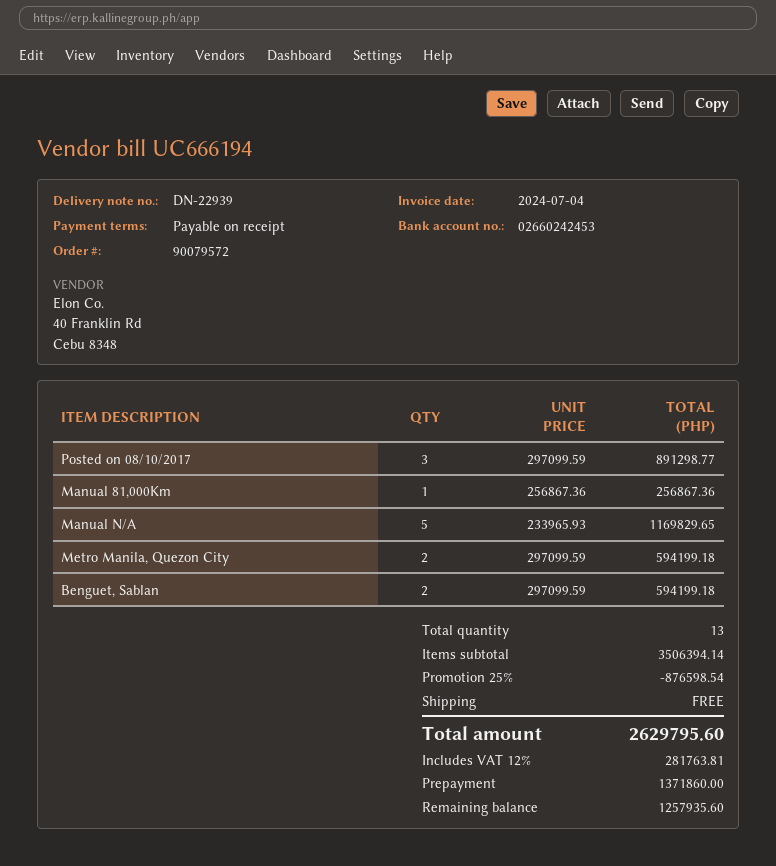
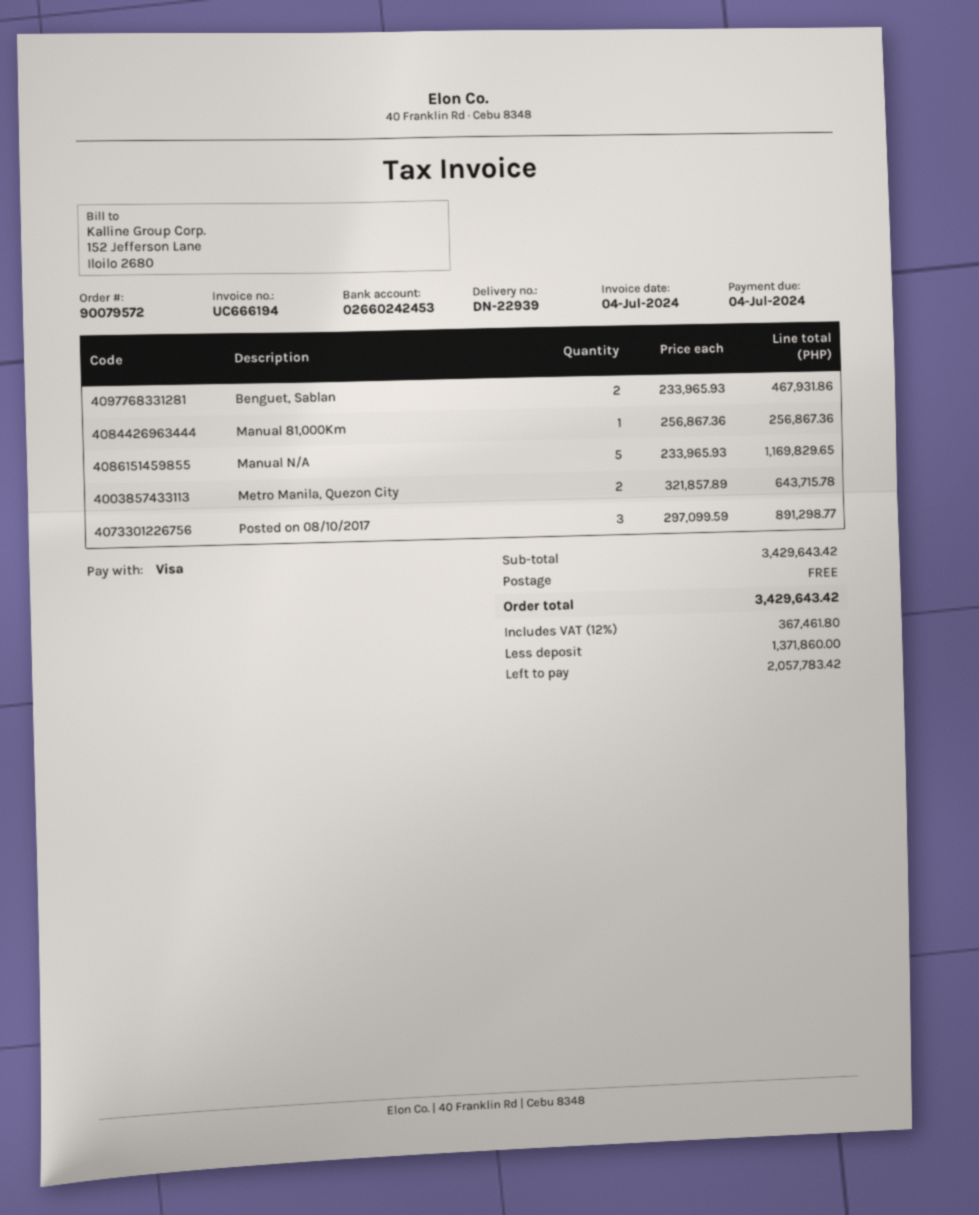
Metro Manila, Quezon City: 2 x 297099.59 = 594199.18 -> 2 x 321857.89 = 643715.78
Benguet, Sablan: 2 x 297099.59 = 594199.18 -> 2 x 233965.93 = 467931.86
subtotal: 3506394.14 -> 3429643.42
discount: 25% = 876598.54 -> none
tax: 12% = 281763.81 -> 12% = 367461.80
total: 2629795.60 -> 3429643.42
balance: 1257935.60 -> 2057783.42

